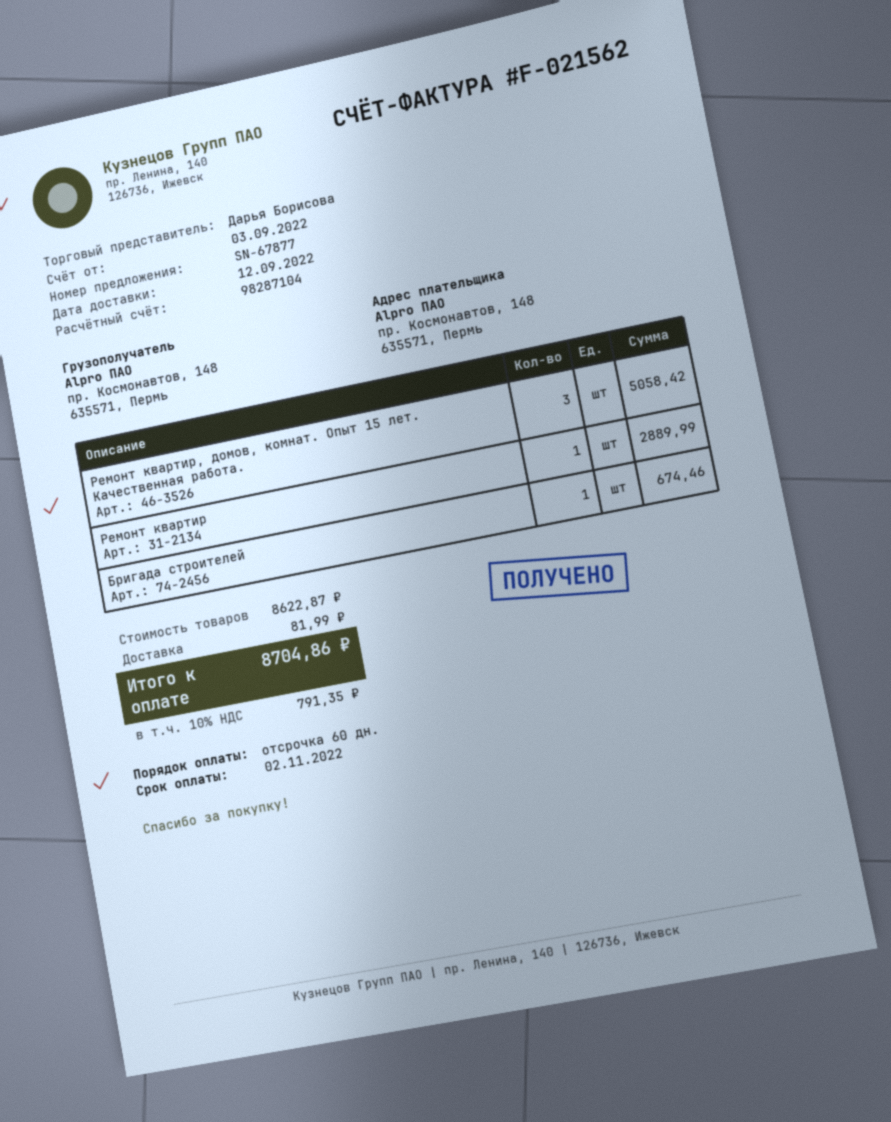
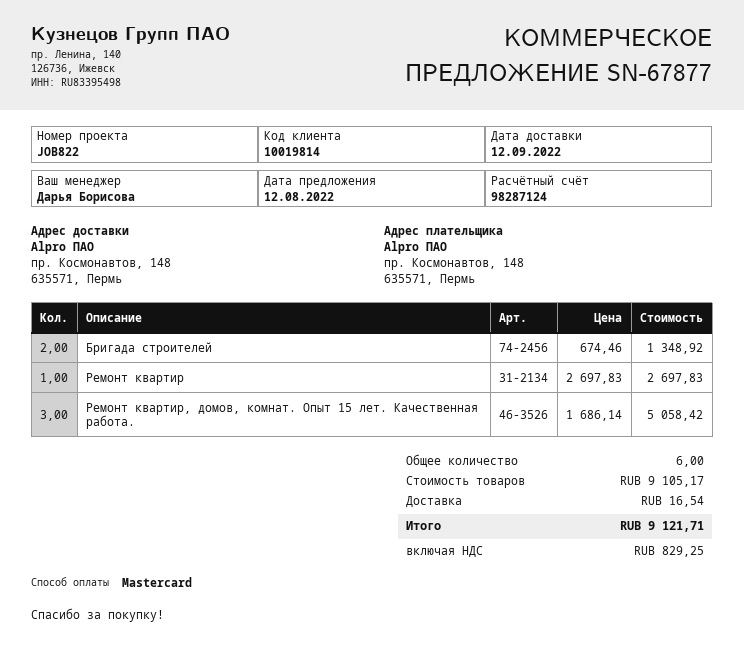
bank account: 98287104 -> 98287124
Ремонт квартир: 1 for 2889.99 -> 1 for 2697.83
Бригада строителей: 1 for 674.46 -> 2 for 1348.92
subtotal: 8622.87 -> 9105.17
shipping: 81.99 -> 16.54
tax: 791.35 -> 829.25
total: 8704.86 -> 9121.71

